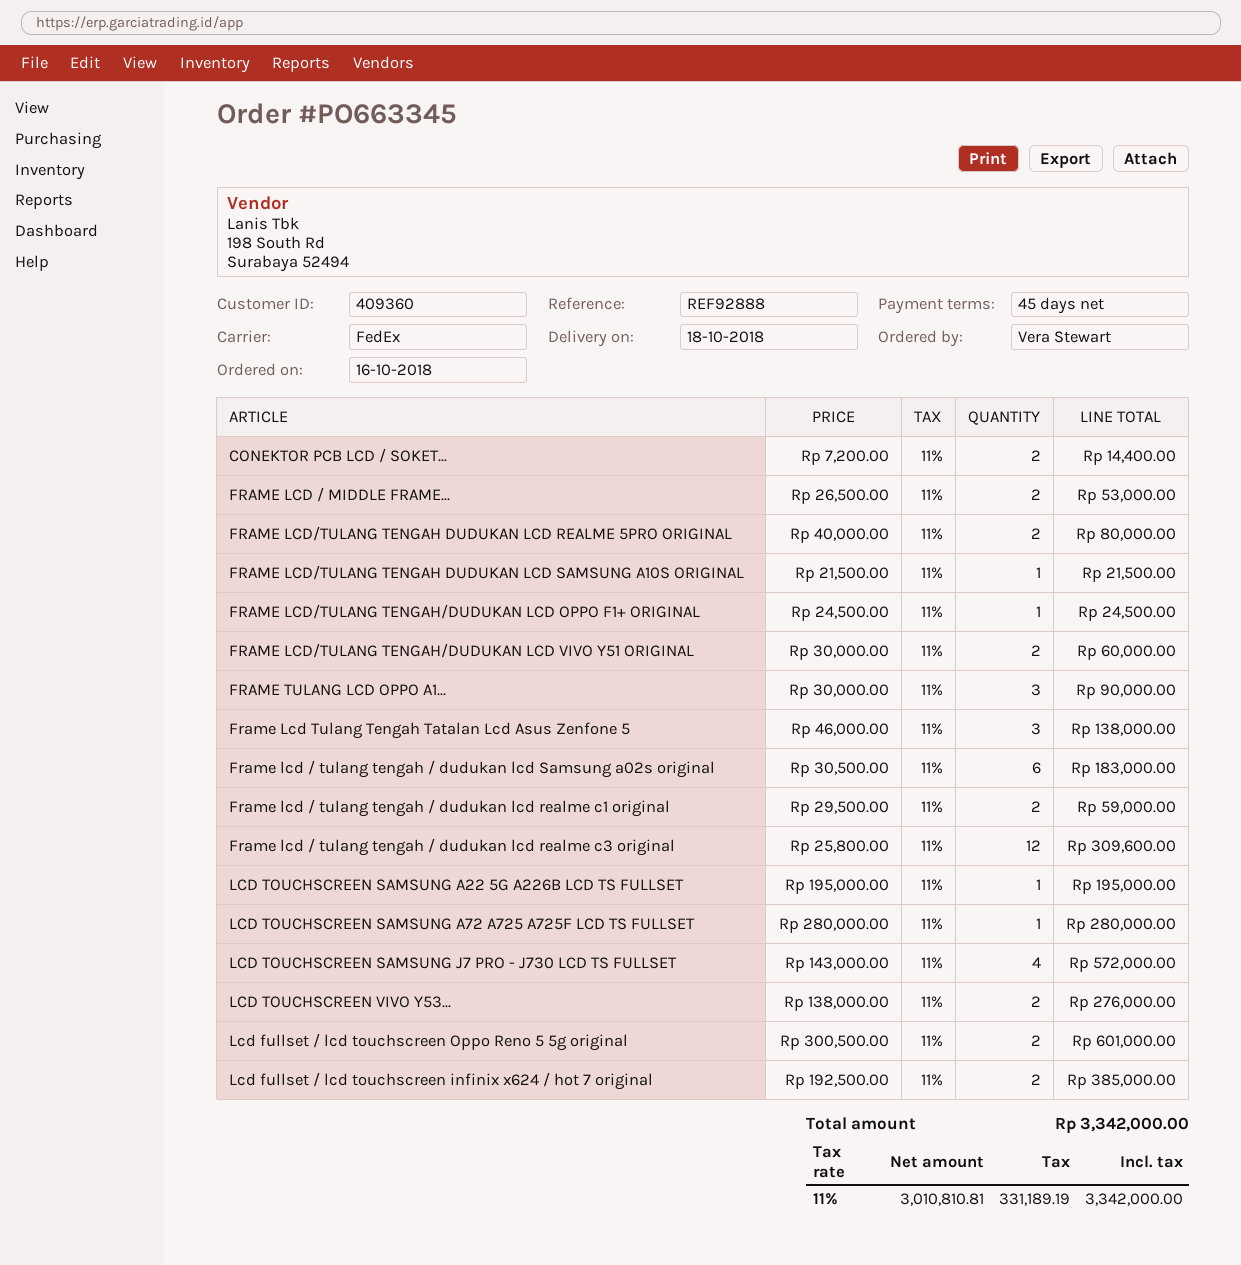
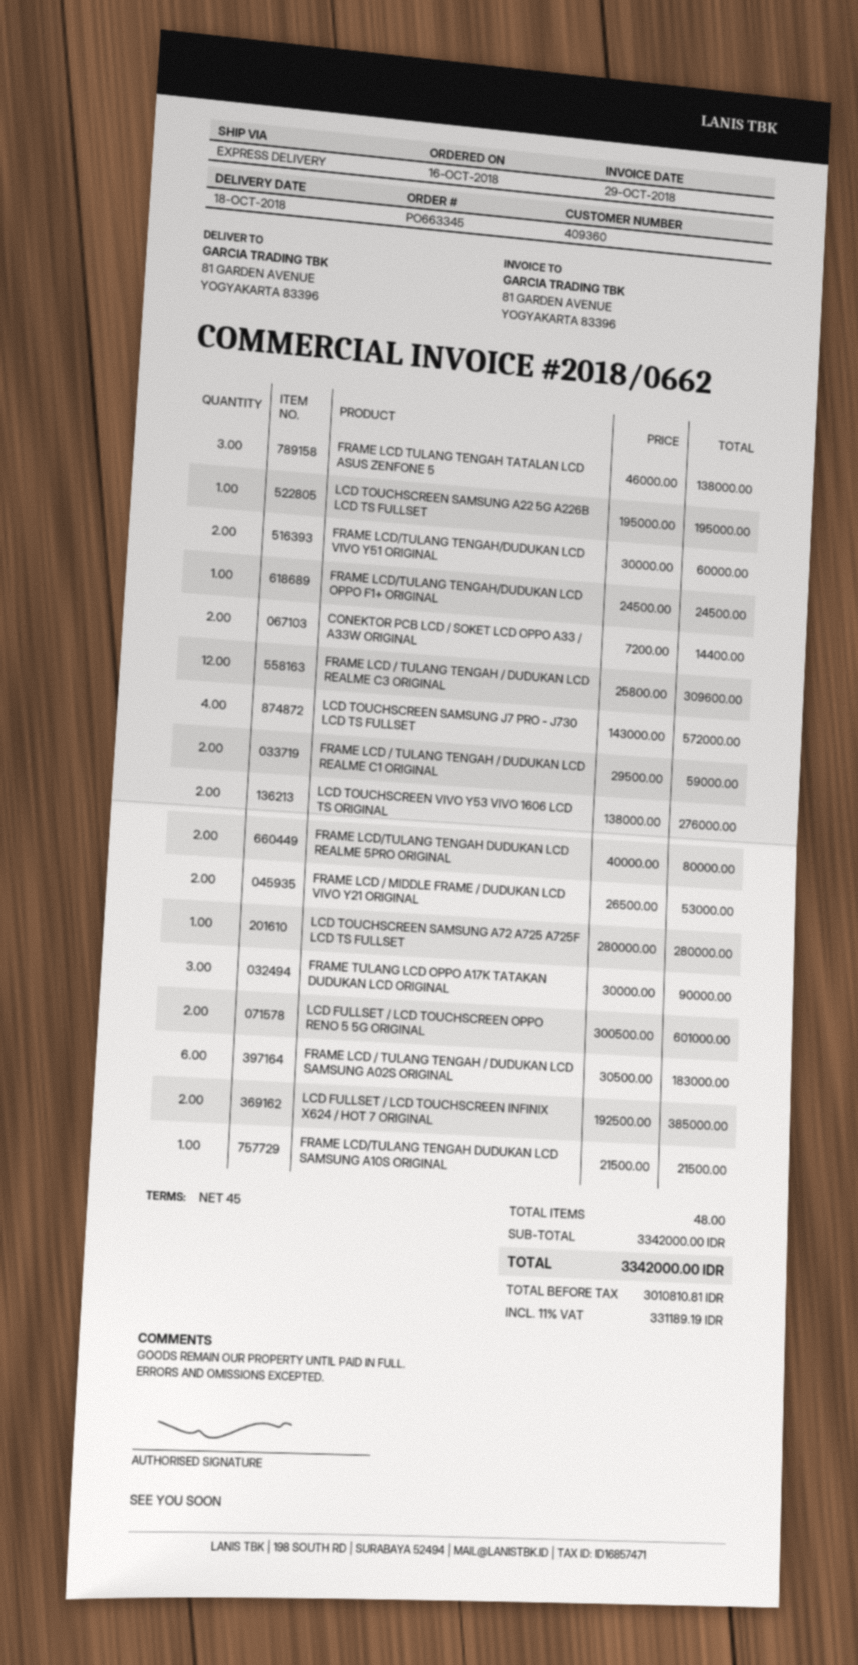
shipping method: FedEx -> express

